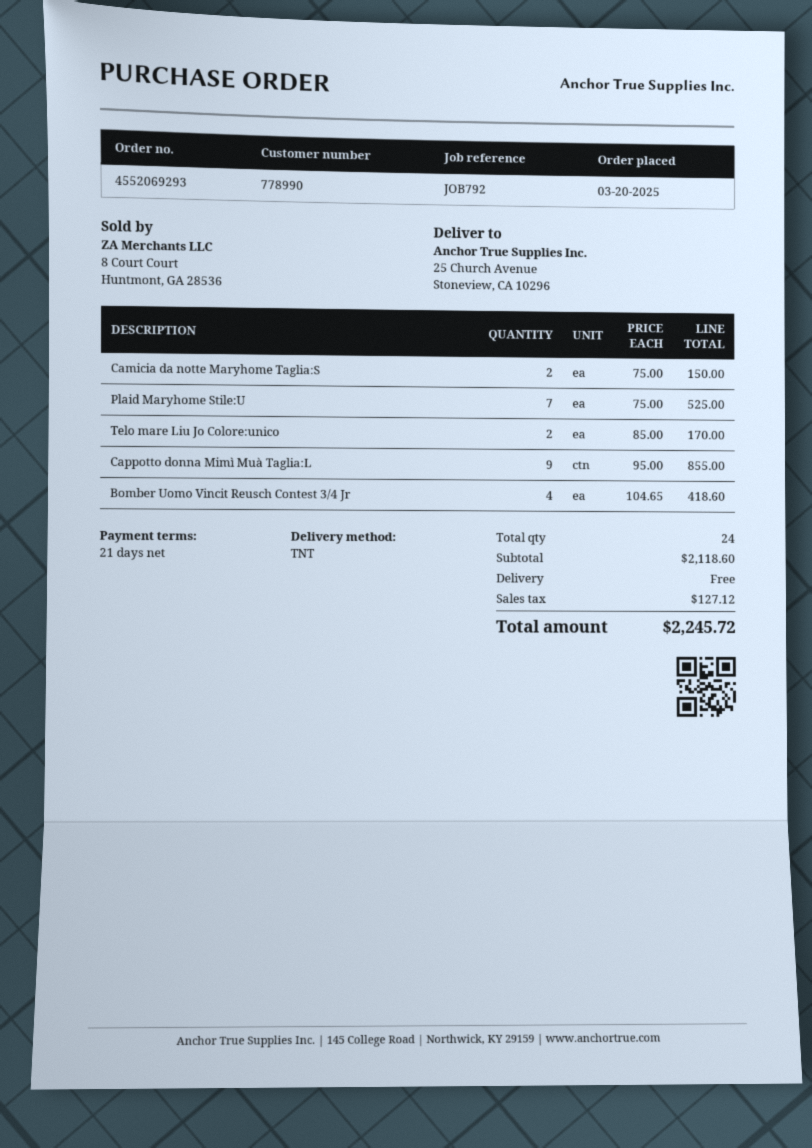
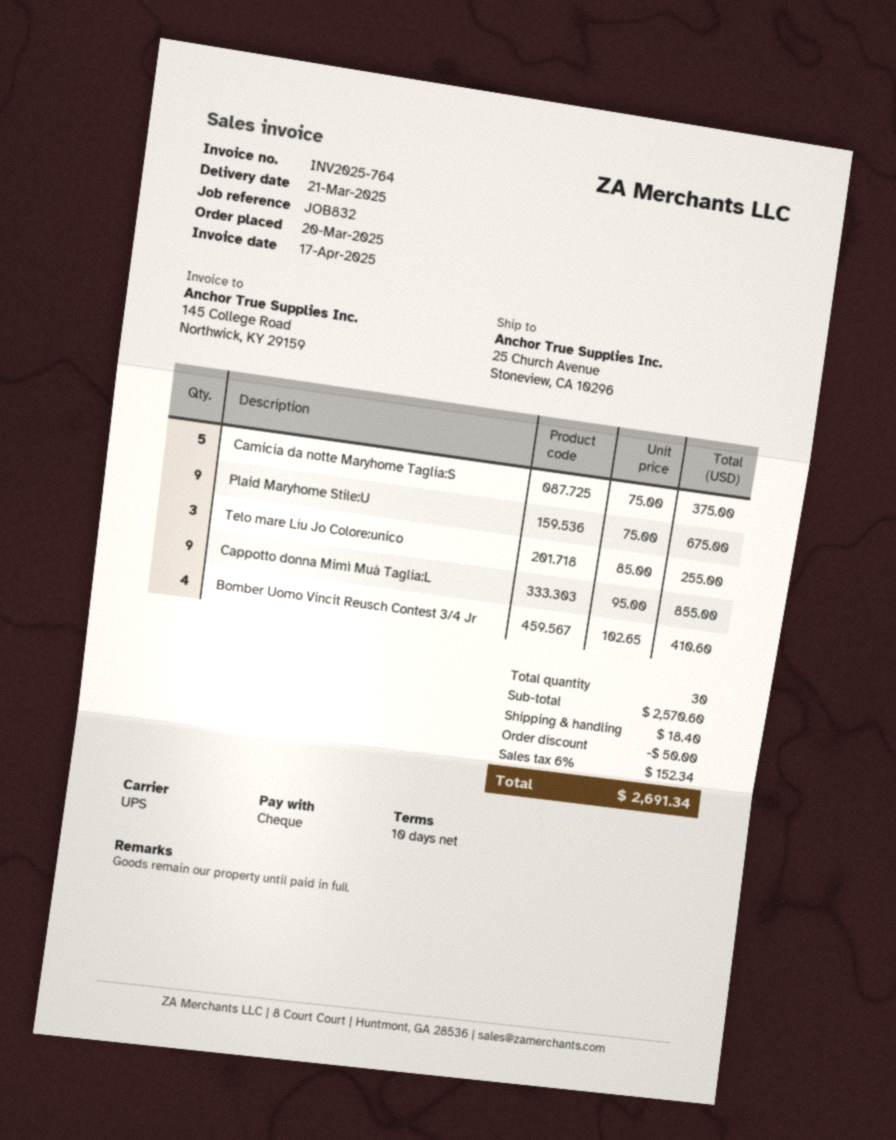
payment terms: 21 days -> 10 days
reference: JOB792 -> JOB832
shipping method: TNT -> UPS
Camicia da notte Maryhome Taglia:S: 2 x 75.00 = 150.00 -> 5 x 75.00 = 375.00
Plaid Maryhome Stile:U: 7 x 75.00 = 525.00 -> 9 x 75.00 = 675.00
Telo mare Liu Jo Colore:unico: 2 x 85.00 = 170.00 -> 3 x 85.00 = 255.00
Bomber Uomo Vincit Reusch Contest 3/4 Jr: 4 x 104.65 = 418.60 -> 4 x 102.65 = 410.60
total quantity: 24 -> 30
subtotal: 2118.60 -> 2570.60
discount: none -> 50.00
shipping: 0.00 -> 18.40
tax: 127.12 -> 152.34
total: 2245.72 -> 2691.34

